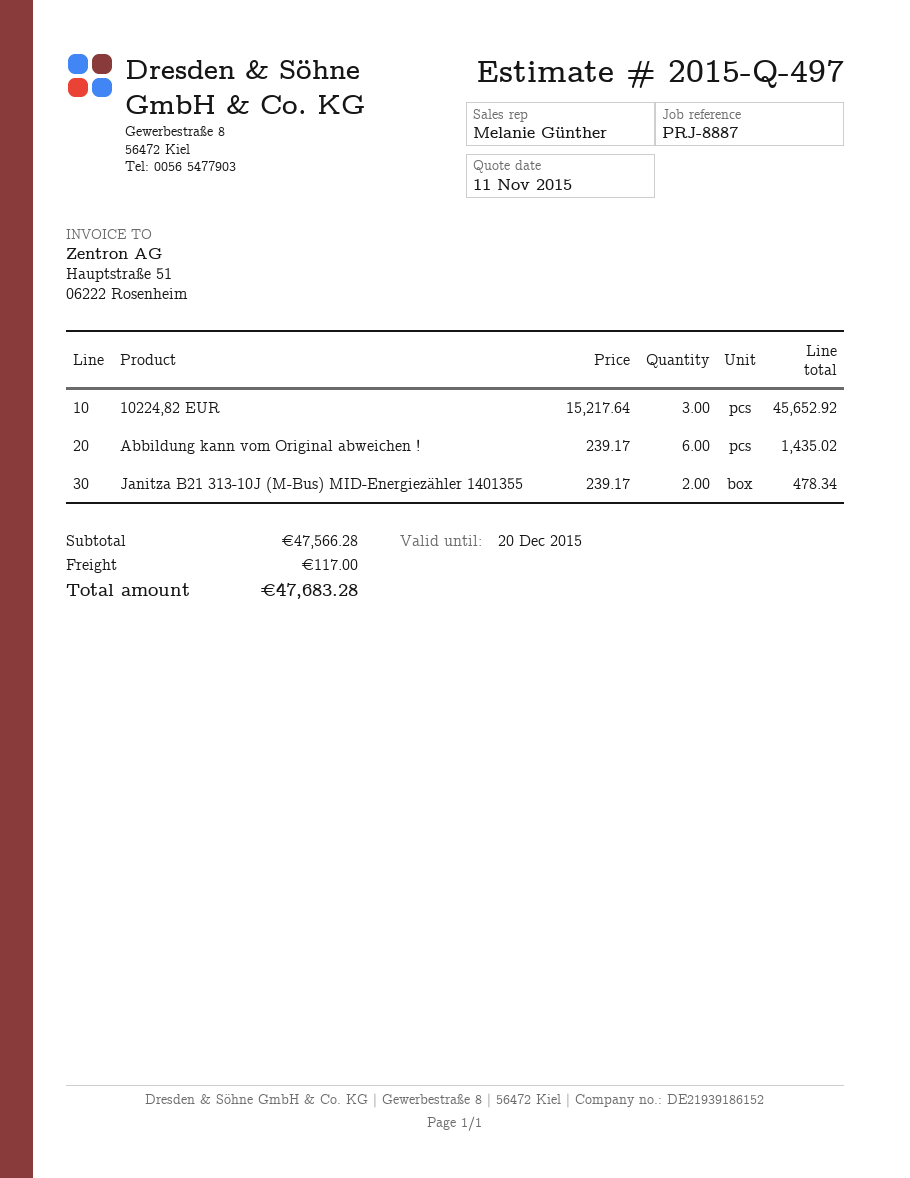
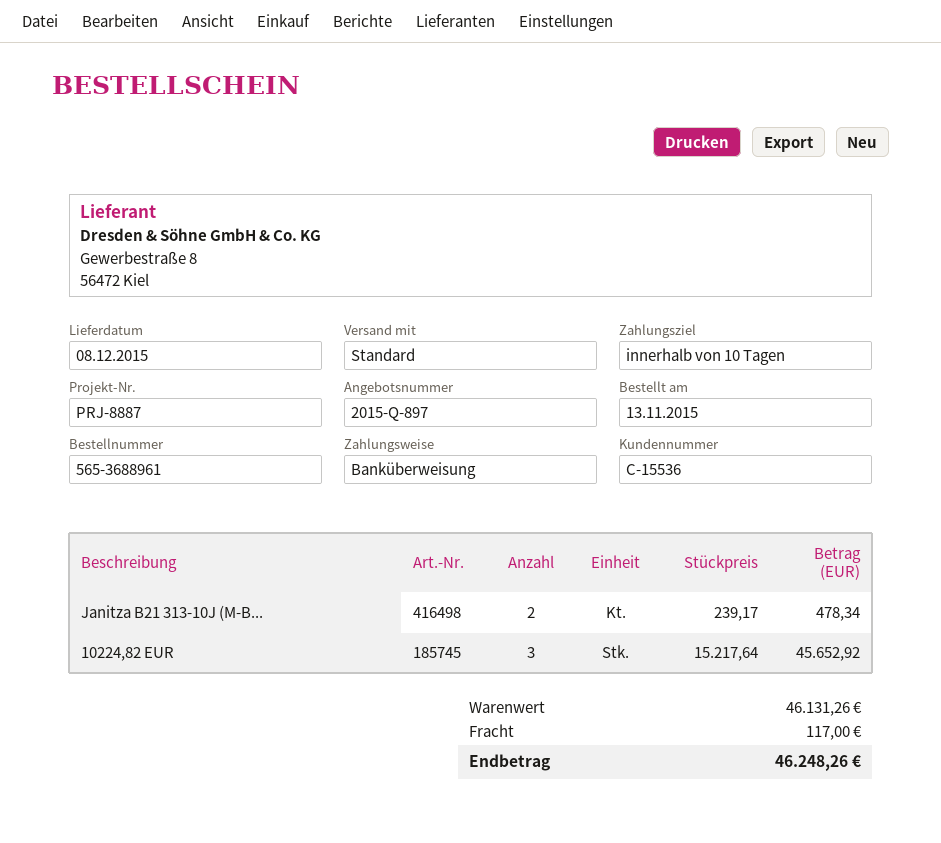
quote number: 2015-Q-497 -> 2015-Q-897
Abbildung kann vom Original abweichen !: 6 x 239.17 = 1435.02 -> none
subtotal: 47566.28 -> 46131.26
total: 47683.28 -> 46248.26

